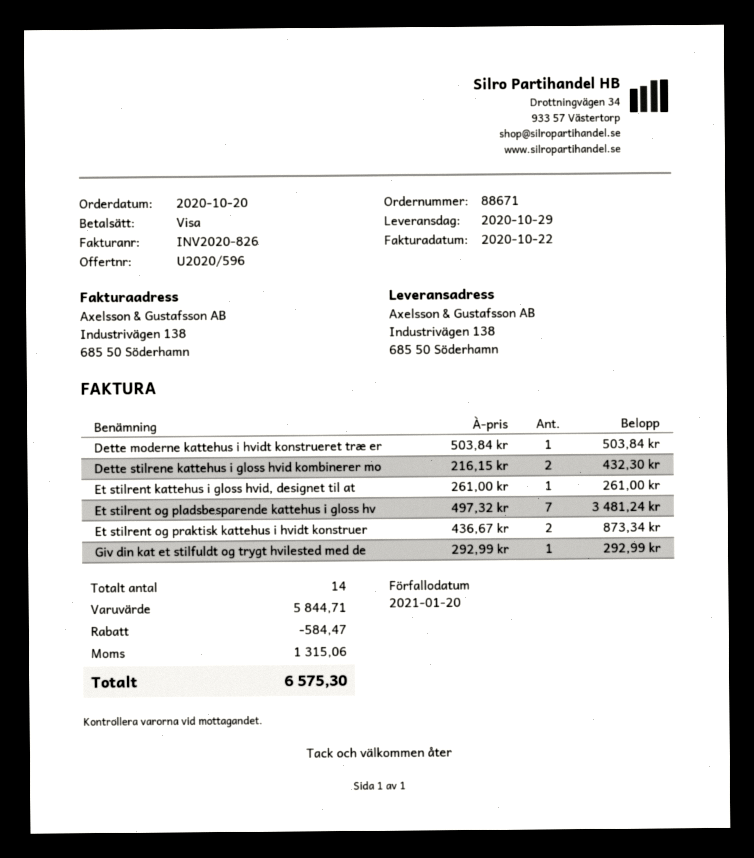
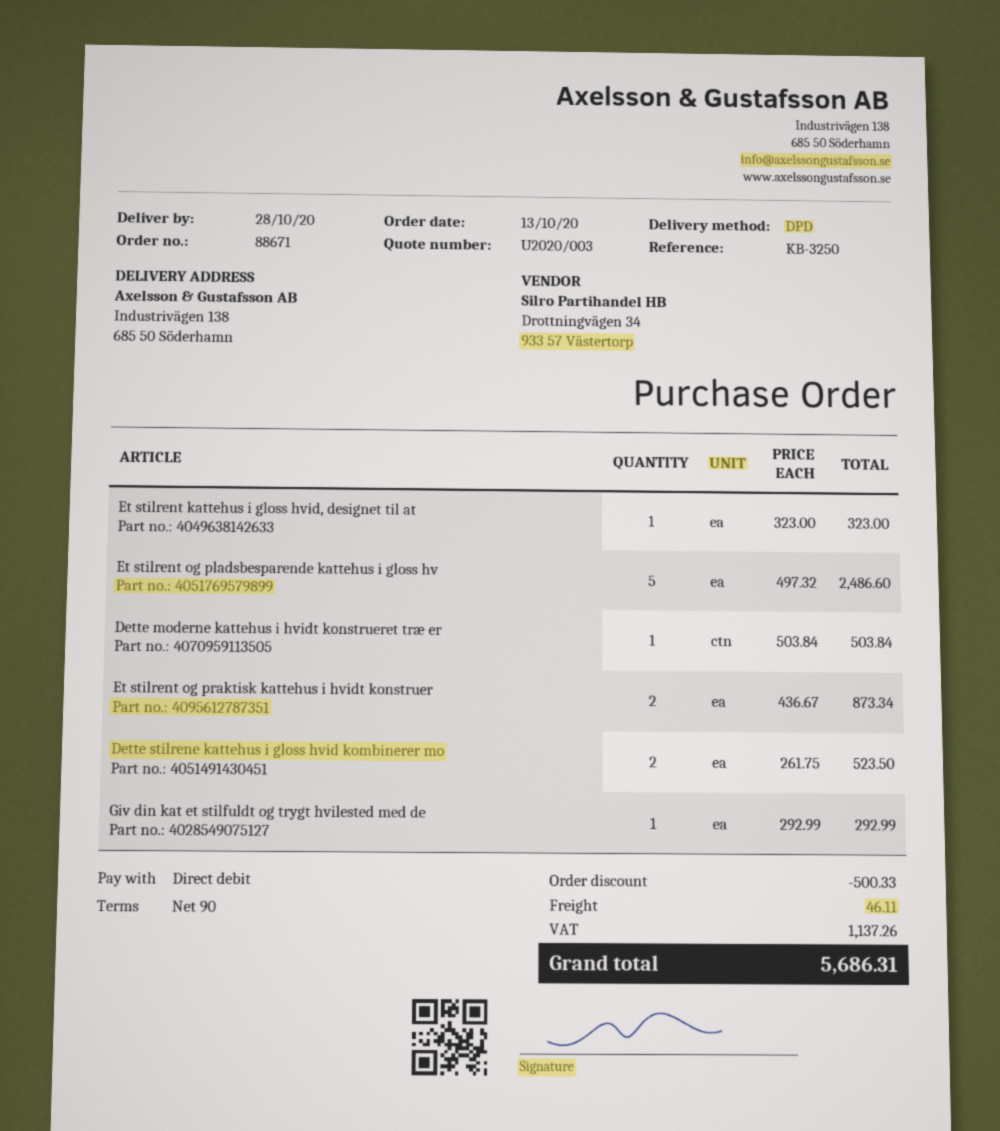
quote number: U2020/596 -> U2020/003
order date: 2020-10-20 -> 2020-10-13
delivery date: 2020-10-29 -> 2020-10-28
payment method: Visa -> direct debit
Dette stilrene kattehus i gloss hvid kombinerer mo: 2 x 216.15 = 432.30 -> 2 x 261.75 = 523.50
Et stilrent kattehus i gloss hvid, designet til at: 1 x 261.00 = 261.00 -> 1 x 323.00 = 323.00
Et stilrent og pladsbesparende kattehus i gloss hv: 7 x 497.32 = 3481.24 -> 5 x 497.32 = 2486.60
discount: 584.47 -> 500.33
shipping: none -> 46.11
tax: 1315.06 -> 1137.26
total: 6575.30 -> 5686.31

